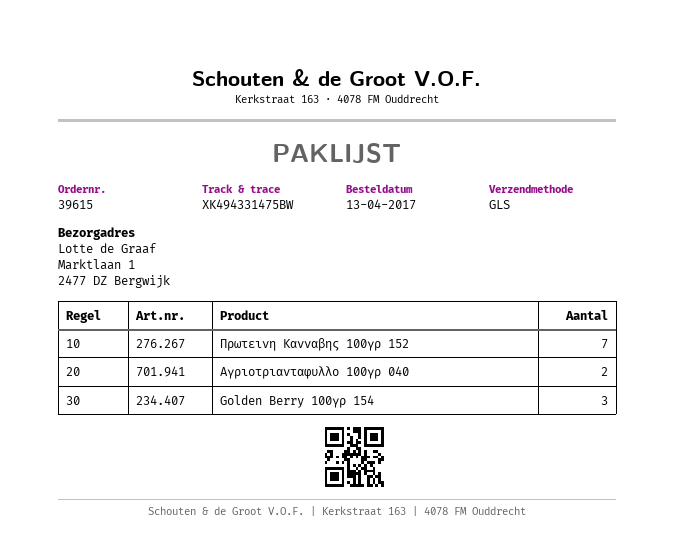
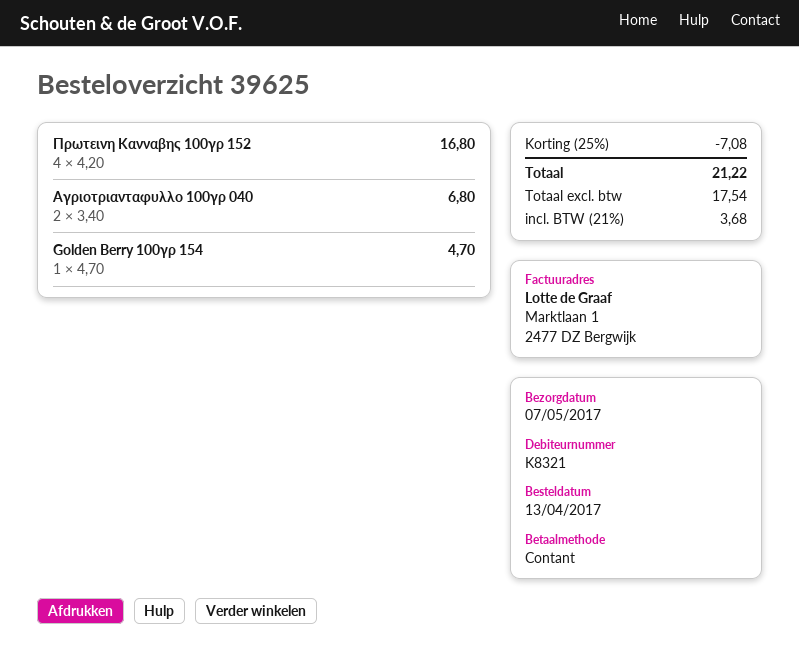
order number: 39615 -> 39625
Πρωτεινη Κανναβης 100γρ 152: 7 -> 4
Golden Berry 100γρ 154: 3 -> 1

